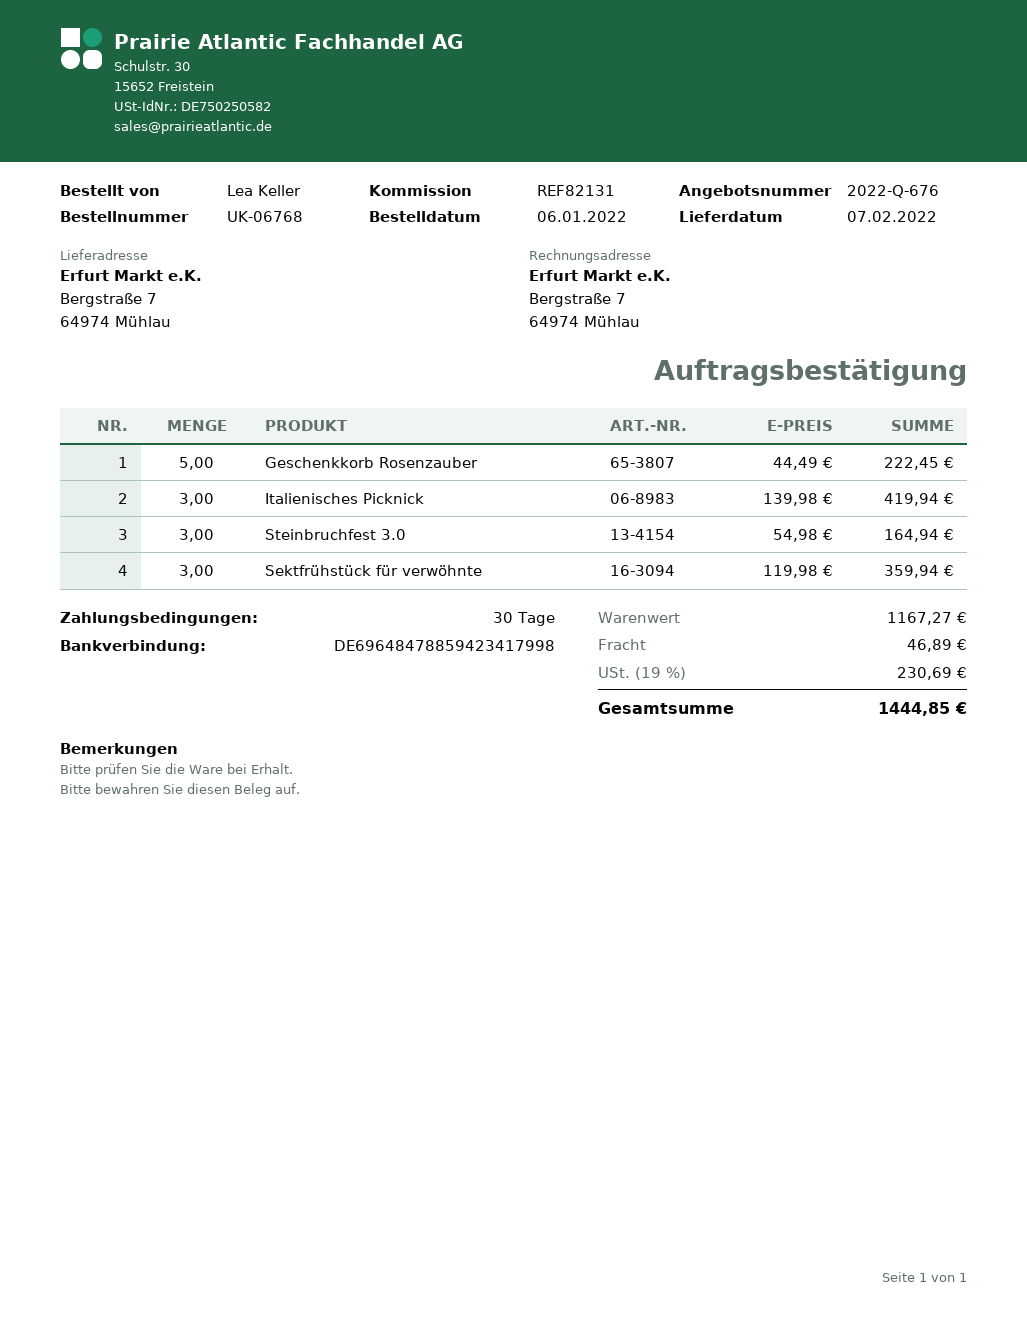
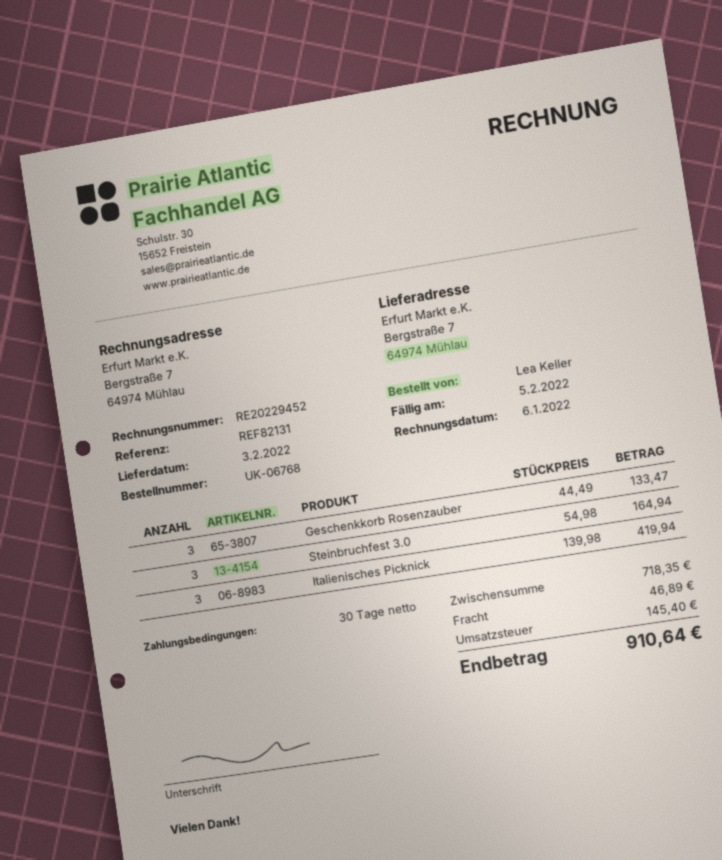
delivery date: 2022-02-07 -> 2022-02-03
Geschenkkorb Rosenzauber: 5 x 44.49 = 222.45 -> 3 x 44.49 = 133.47
Sektfrühstück für verwöhnte: 3 x 119.98 = 359.94 -> none
subtotal: 1167.27 -> 718.35
tax: 230.69 -> 145.40
total: 1444.85 -> 910.64

